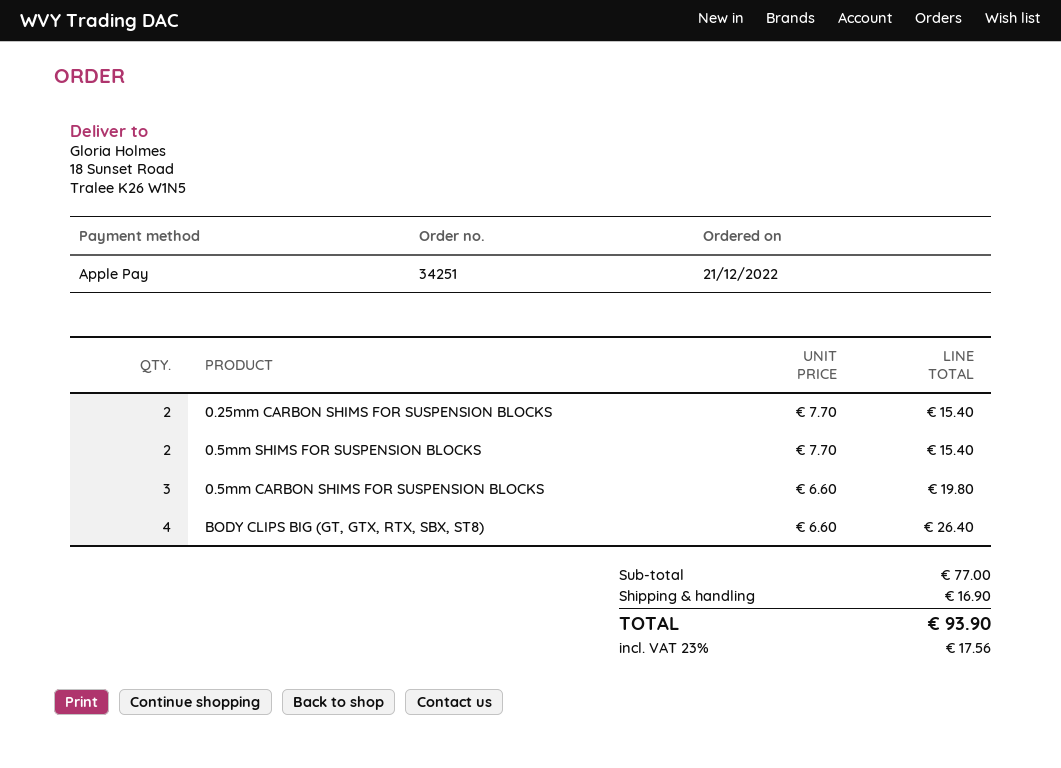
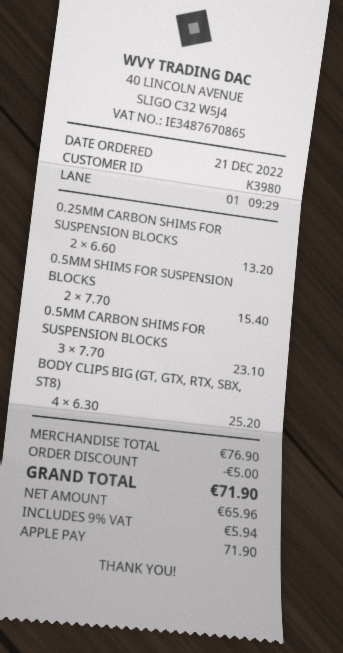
0.25mm CARBON SHIMS FOR SUSPENSION BLOCKS: 2 x 7.70 = 15.40 -> 2 x 6.60 = 13.20
0.5mm CARBON SHIMS FOR SUSPENSION BLOCKS: 3 x 6.60 = 19.80 -> 3 x 7.70 = 23.10
BODY CLIPS BIG (GT, GTX, RTX, SBX, ST8): 4 x 6.60 = 26.40 -> 4 x 6.30 = 25.20
subtotal: 77.00 -> 76.90
discount: none -> 5.00
shipping: 16.90 -> none
tax: 23% = 17.56 -> 9% = 5.94
total: 93.90 -> 71.90

